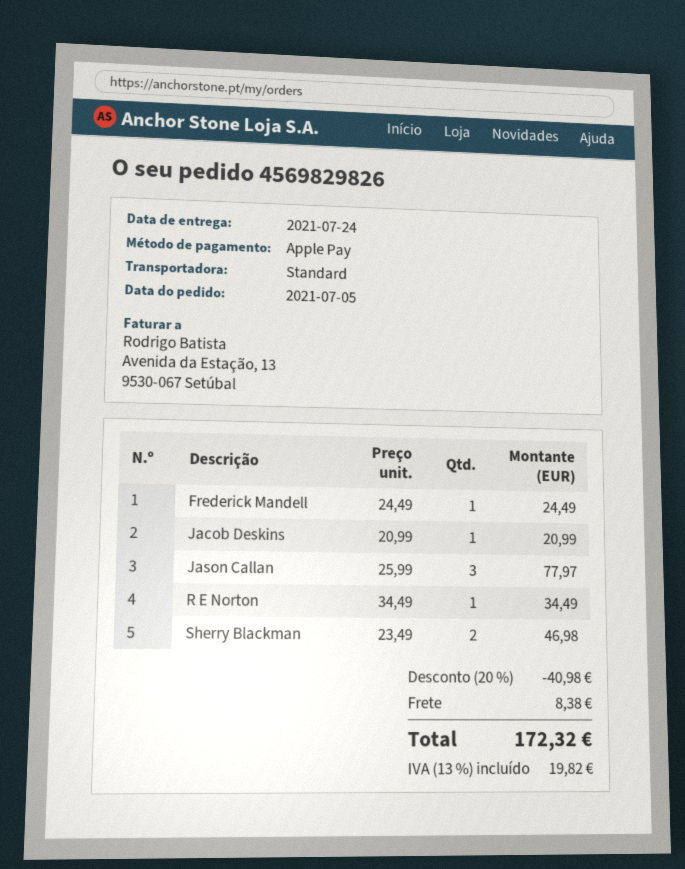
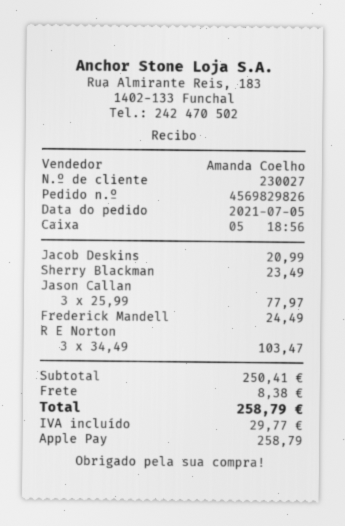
R E Norton: 1 x 34.49 = 34.49 -> 3 x 34.49 = 103.47
Sherry Blackman: 2 x 23.49 = 46.98 -> 1 x 23.49 = 23.49
discount: 20% = 40.98 -> none
tax: 19.82 -> 29.77
total: 172.32 -> 258.79

